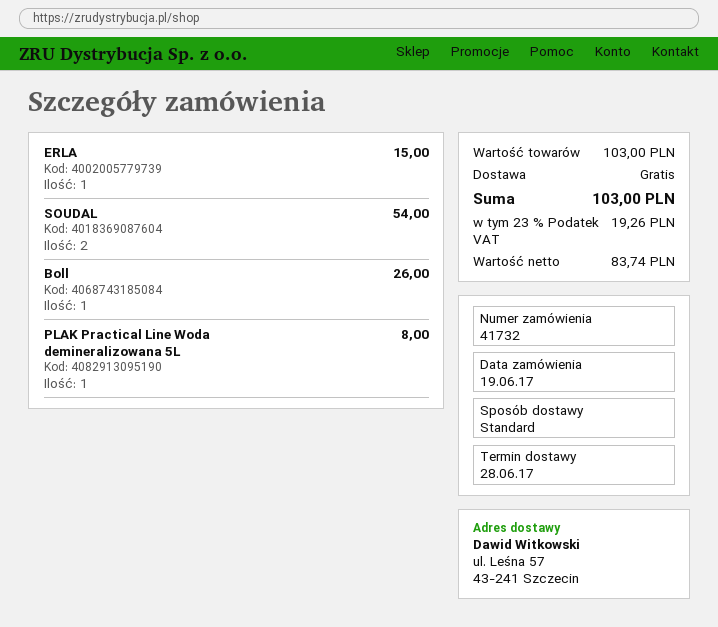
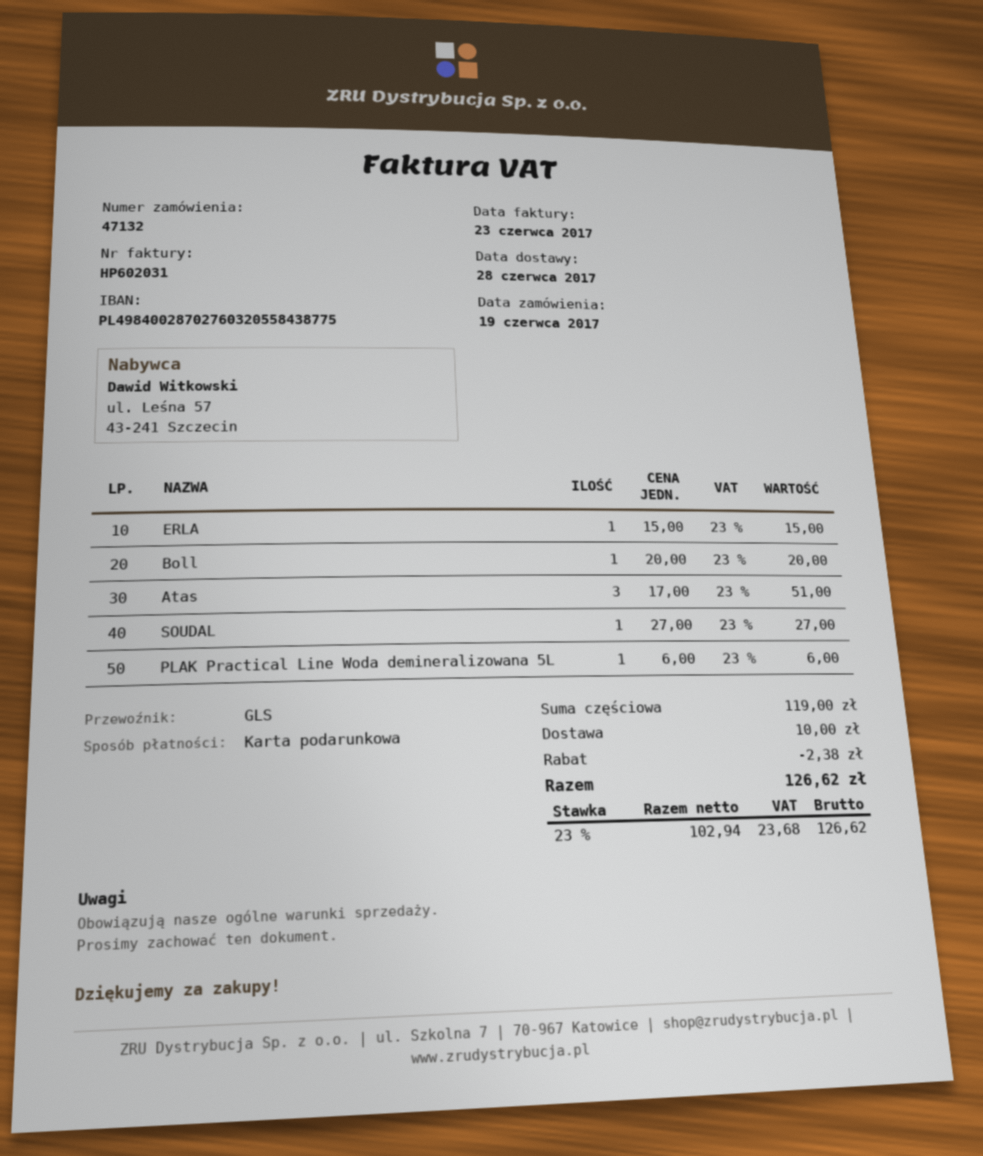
order number: 41732 -> 47132
shipping method: standard -> GLS
SOUDAL: 2 for 54.00 -> 1 for 27.00
Boll: 1 for 26.00 -> 1 for 20.00
PLAK Practical Line Woda demineralizowana 5L: 1 for 8.00 -> 1 for 6.00
Atas: none -> 3 for 51.00
subtotal: 103.00 -> 119.00
discount: none -> 2.38
shipping: 0.00 -> 10.00
net: 83.74 -> 102.94
tax: 23% = 19.26 -> 23% = 23.68
total: 103.00 -> 126.62

